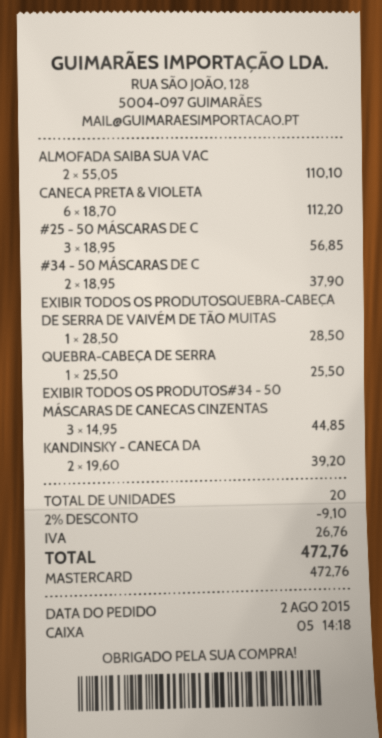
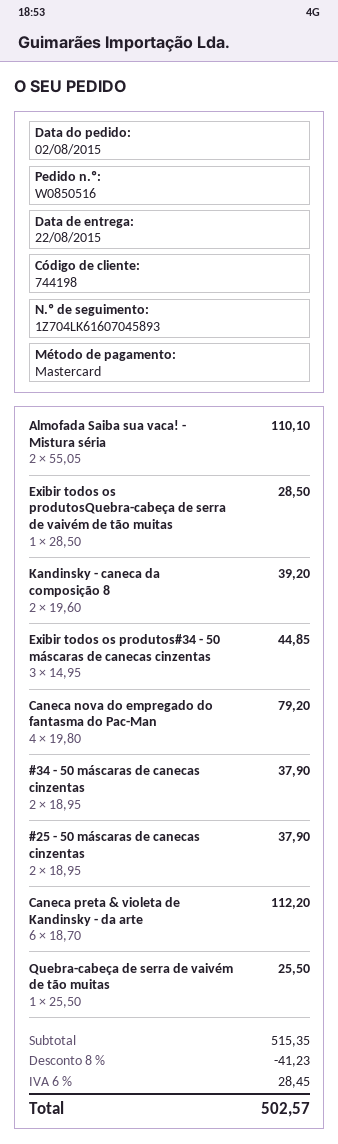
#25 - 50 MÁSCARAS DE C: 3 x 18.95 = 56.85 -> 2 x 18.95 = 37.90
Caneca nova do empregado do fantasma do Pac-Man: none -> 4 x 19.80 = 79.20
discount: 2% = 9.10 -> 8% = 41.23
tax: 26.76 -> 28.45
total: 472.76 -> 502.57

